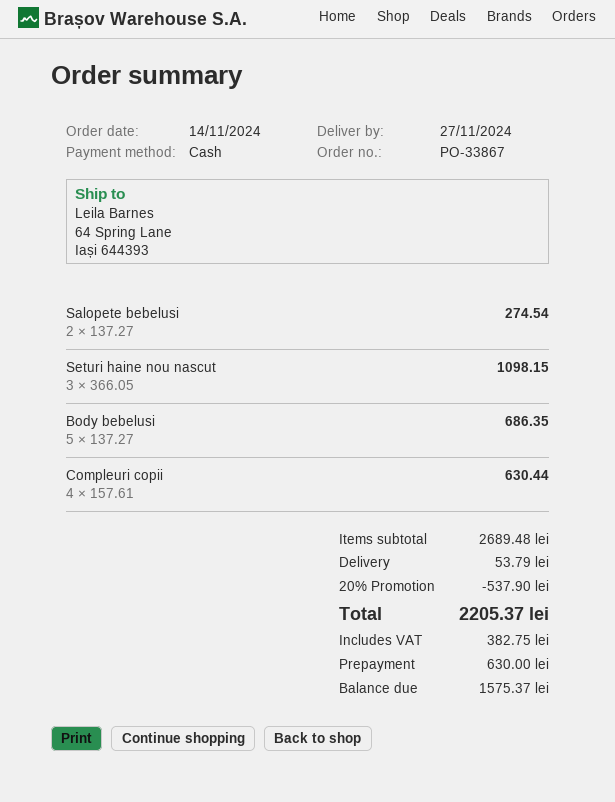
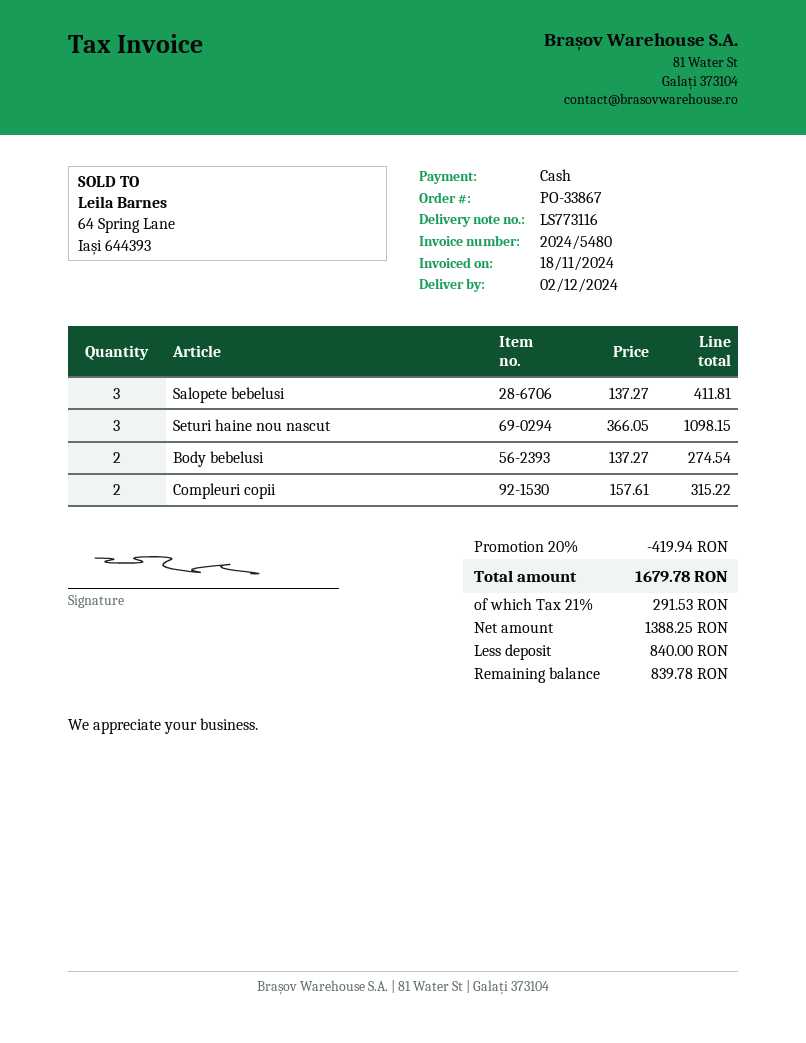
delivery date: 2024-11-27 -> 2024-12-02
Salopete bebelusi: 2 x 137.27 = 274.54 -> 3 x 137.27 = 411.81
Body bebelusi: 5 x 137.27 = 686.35 -> 2 x 137.27 = 274.54
Compleuri copii: 4 x 157.61 = 630.44 -> 2 x 157.61 = 315.22
discount: 20% = 537.90 -> 20% = 419.94
shipping: 53.79 -> none
tax: 382.75 -> 291.53
total: 2205.37 -> 1679.78
deposit: 630.00 -> 840.00
balance: 1575.37 -> 839.78

